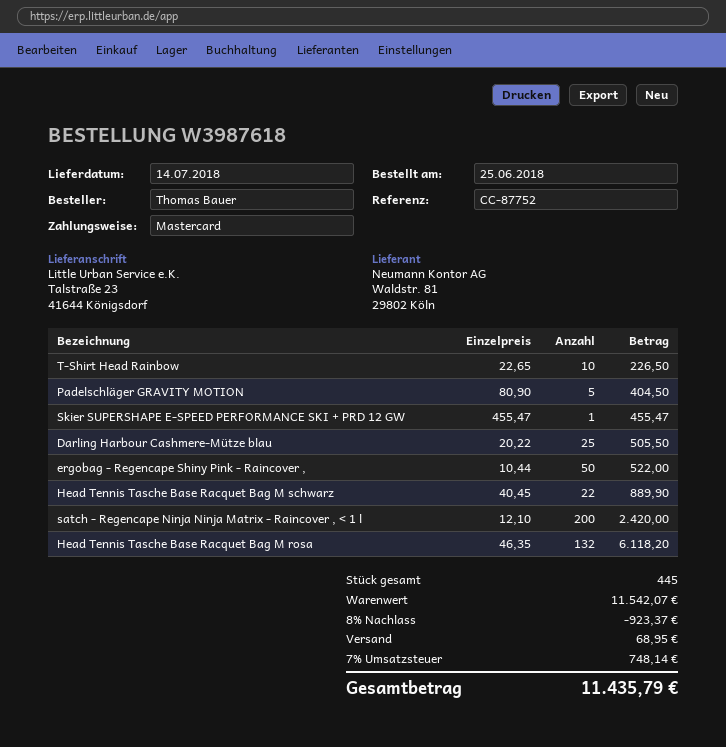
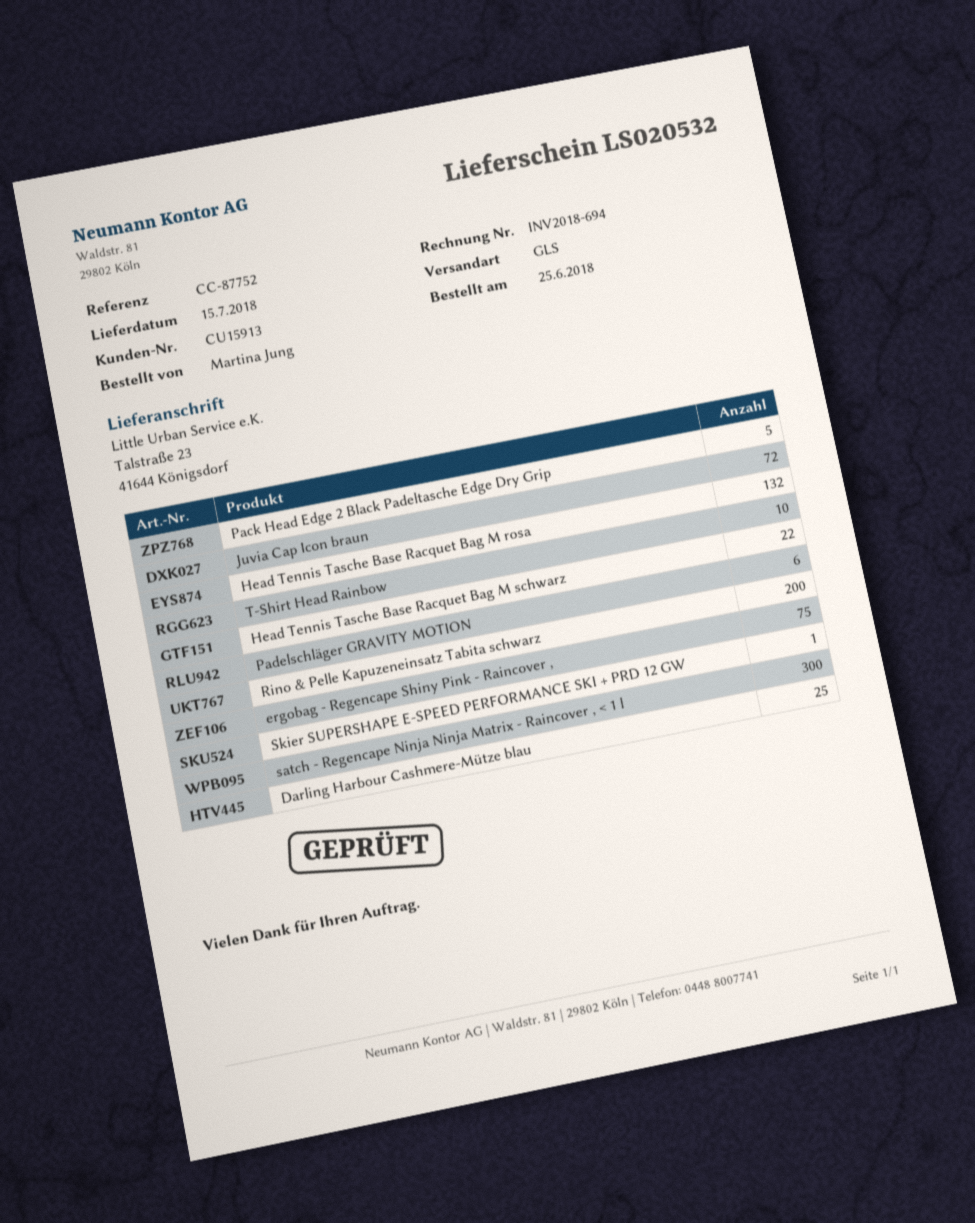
delivery date: 2018-07-14 -> 2018-07-15
ordered by: Thomas Bauer -> Martina Jung
Padelschläger GRAVITY MOTION: 5 -> 6
ergobag - Regencape Shiny Pink - Raincover ,: 50 -> 75
satch - Regencape Ninja Ninja Matrix - Raincover , < 1 l: 200 -> 300
Pack Head Edge 2 Black Padeltasche Edge Dry Grip: none -> 5
Juvia Cap Icon braun: none -> 72
Rino & Pelle Kapuzeneinsatz Tabita schwarz: none -> 200

